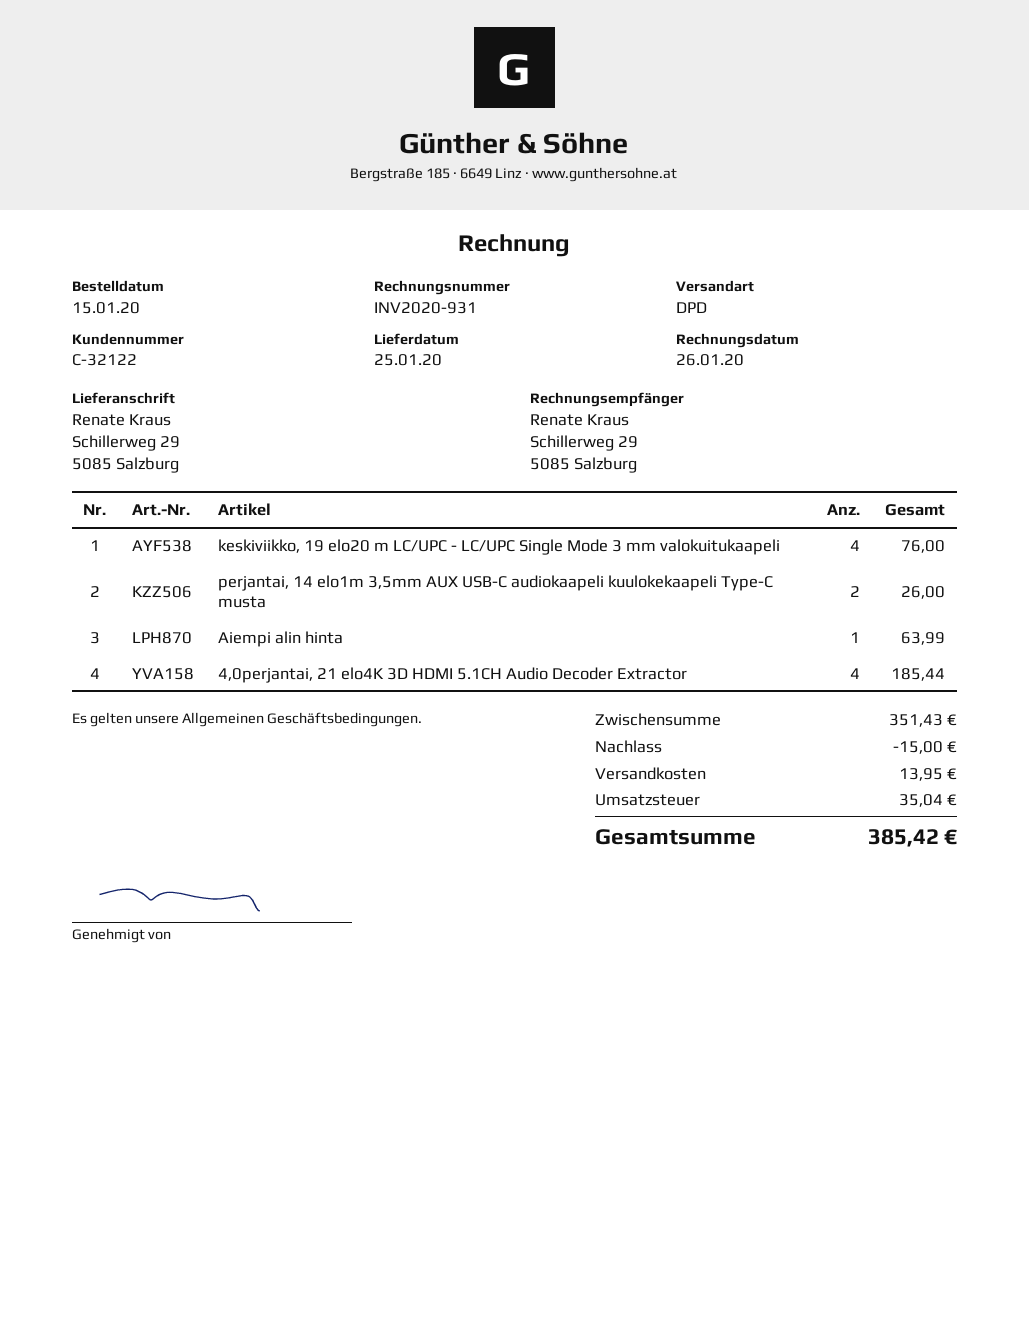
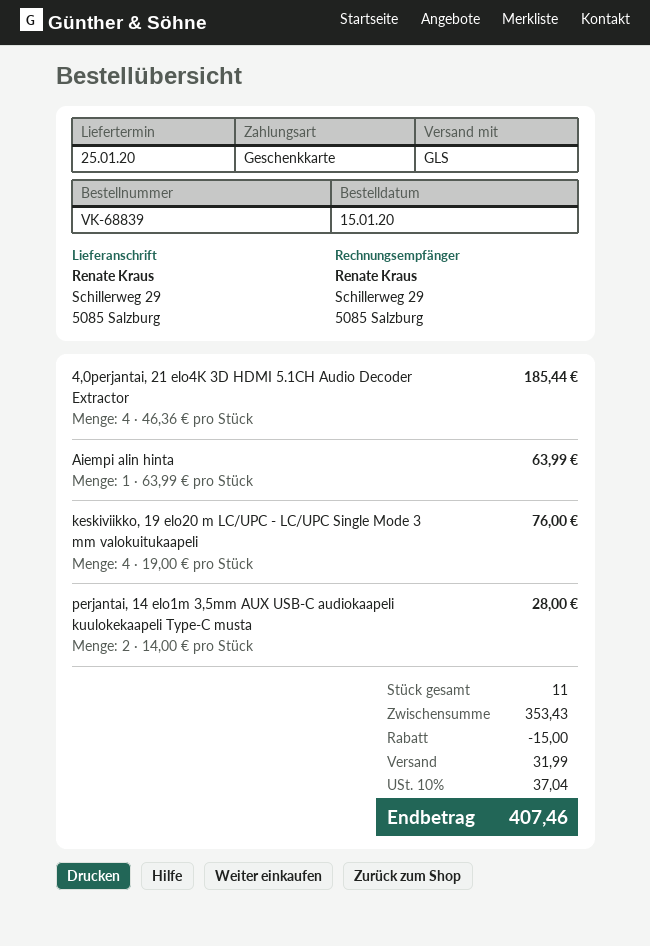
shipping method: DPD -> GLS
perjantai, 14 elo1m 3,5mm AUX USB-C audiokaapeli kuulokekaapeli Type-C musta: 2 for 26.00 -> 2 for 28.00
subtotal: 351.43 -> 353.43
shipping: 13.95 -> 31.99
tax: 35.04 -> 37.04
total: 385.42 -> 407.46

